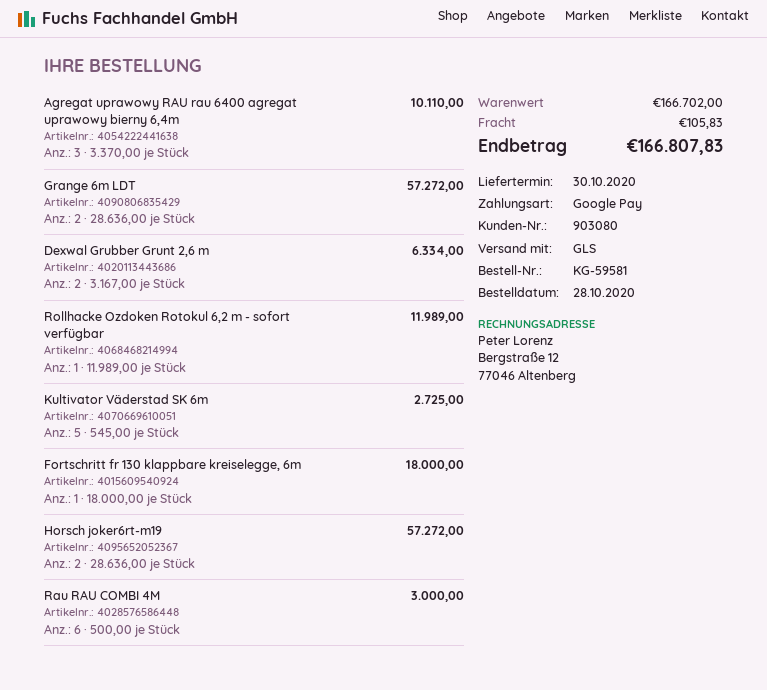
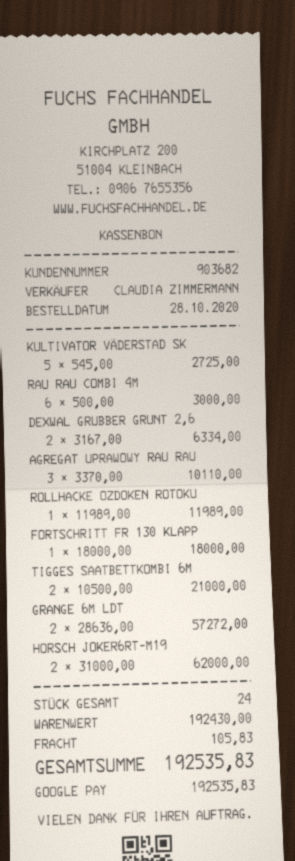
customer number: 903080 -> 903682
Horsch joker6rt-m19: 2 x 28636.00 = 57272.00 -> 2 x 31000.00 = 62000.00
TIGGES SAATBETTKOMBI 6M: none -> 2 x 10500.00 = 21000.00
subtotal: 166702.00 -> 192430.00
total: 166807.83 -> 192535.83

